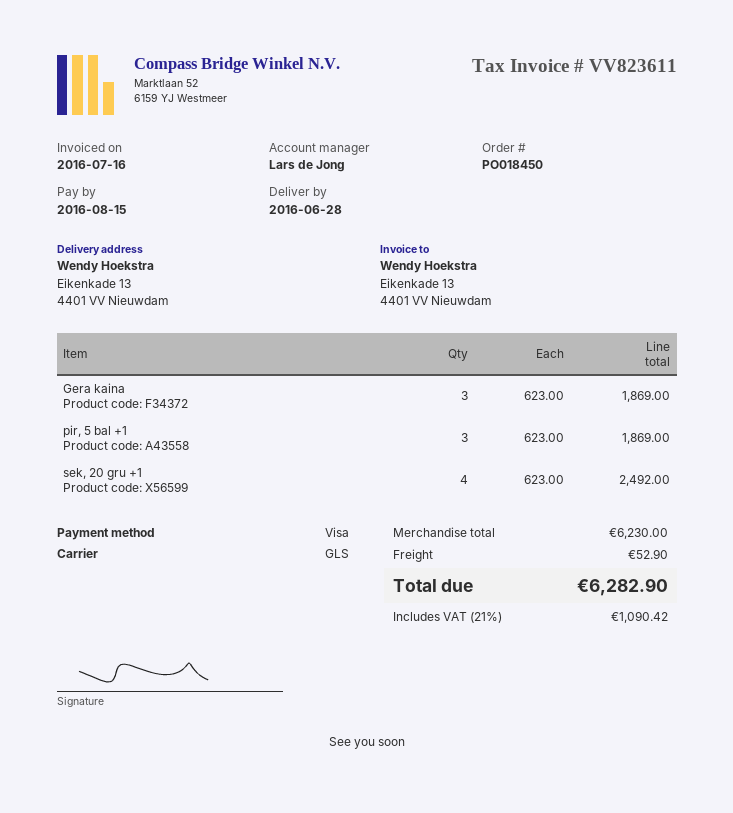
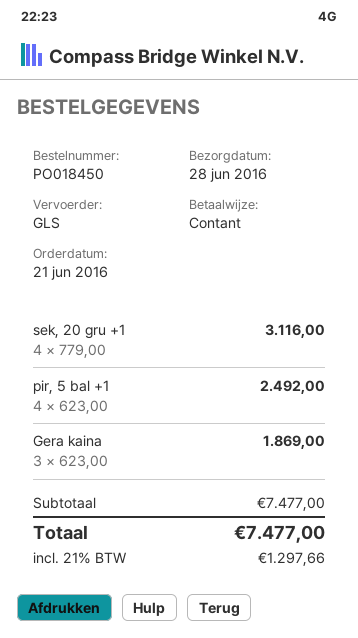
payment method: Visa -> cash
pir, 5 bal +1: 3 x 623.00 = 1869.00 -> 4 x 623.00 = 2492.00
sek, 20 gru +1: 4 x 623.00 = 2492.00 -> 4 x 779.00 = 3116.00
subtotal: 6230.00 -> 7477.00
shipping: 52.90 -> none
tax: 21% = 1090.42 -> 21% = 1297.66
total: 6282.90 -> 7477.00

